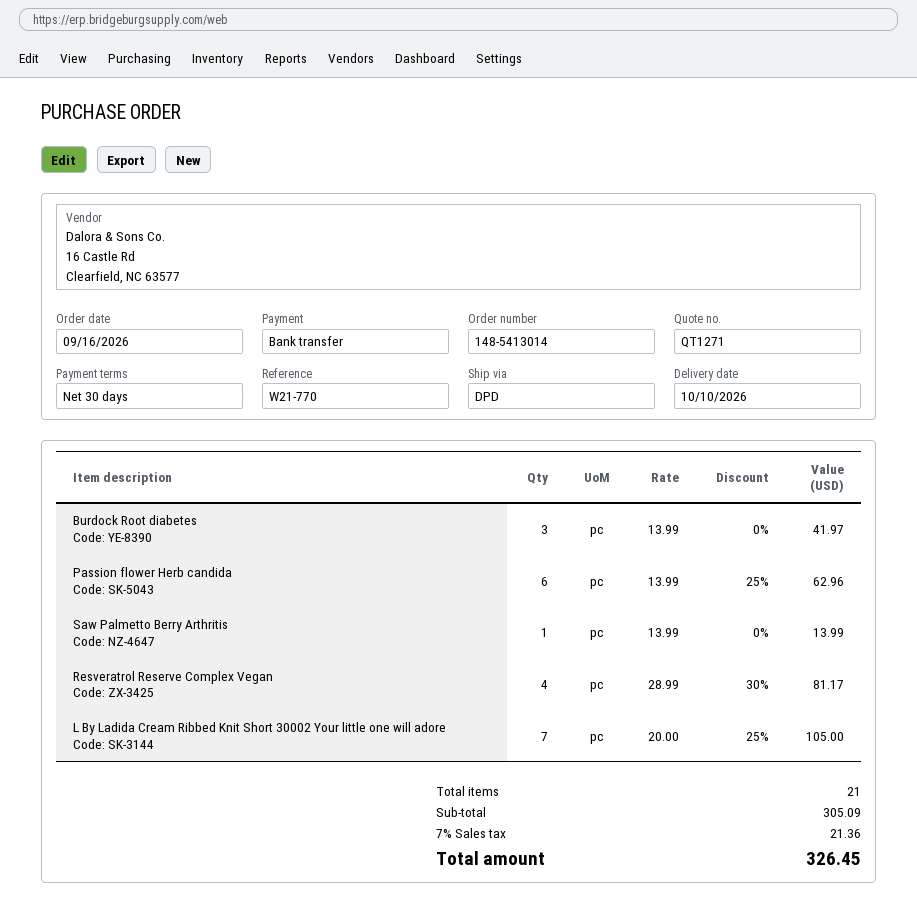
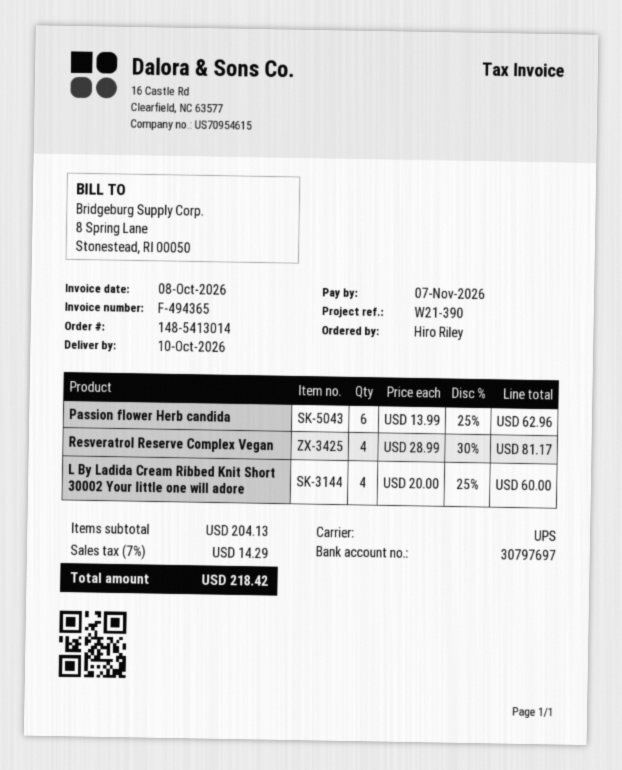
reference: W21-770 -> W21-390
shipping method: DPD -> UPS
Burdock Root diabetes: 3 x 13.99 = 41.97 -> none
Saw Palmetto Berry Arthritis: 1 x 13.99 = 13.99 -> none
L By Ladida Cream Ribbed Knit Short 30002 Your little one will adore: 7 x 20.00 - 25% = 105.00 -> 4 x 20.00 - 25% = 60.00
subtotal: 305.09 -> 204.13
tax: 7% = 21.36 -> 7% = 14.29
total: 326.45 -> 218.42

